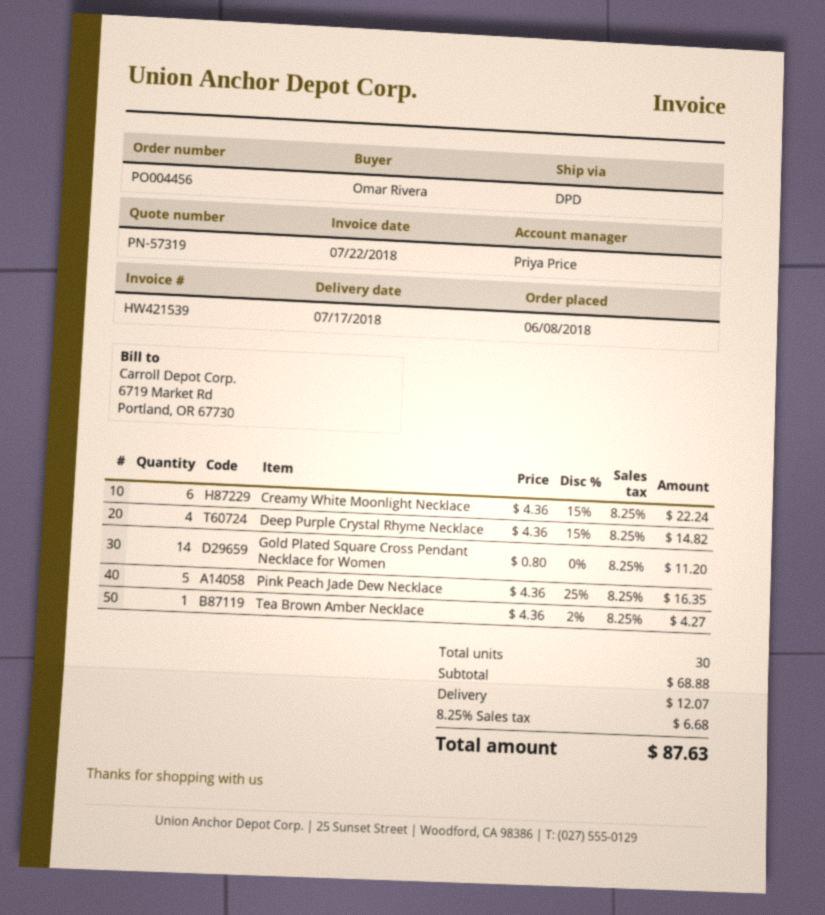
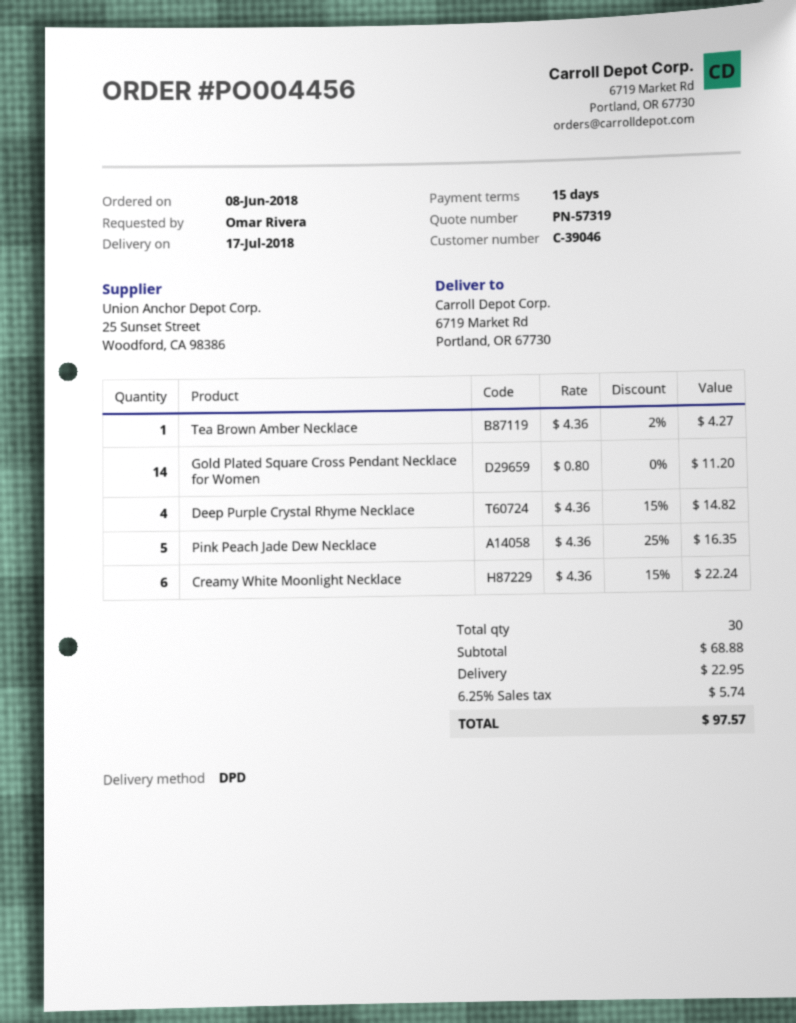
shipping: 12.07 -> 22.95
tax: 8.25% = 6.68 -> 6.25% = 5.74
total: 87.63 -> 97.57

